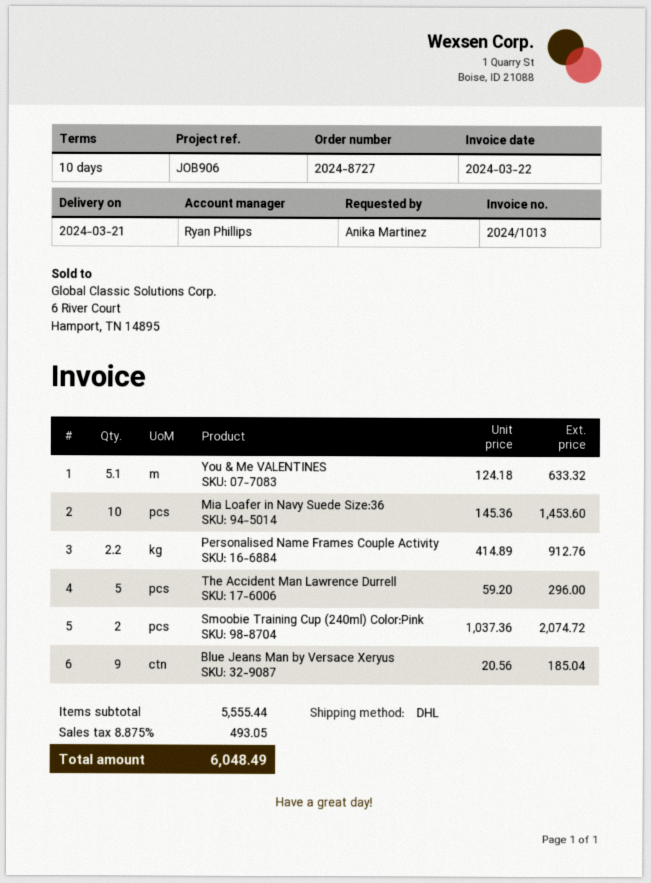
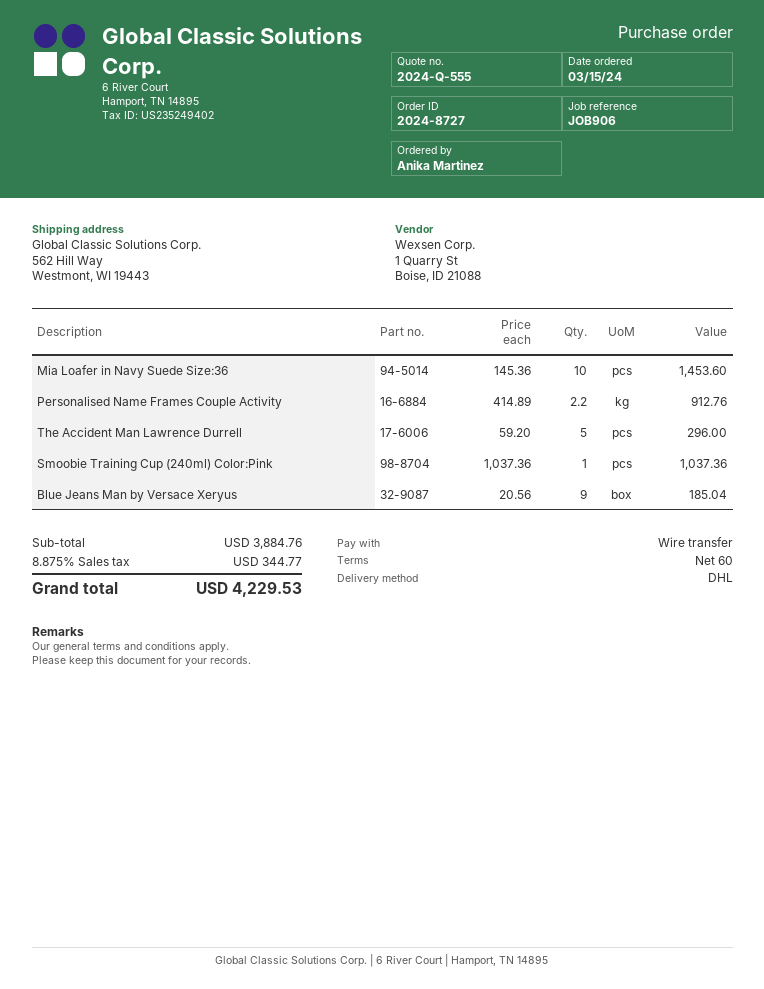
payment terms: 10 days -> 60 days
You & Me VALENTINES: 5.1 x 124.18 = 633.32 -> none
Smoobie Training Cup (240ml) Color:Pink: 2 x 1037.36 = 2074.72 -> 1 x 1037.36 = 1037.36
subtotal: 5555.44 -> 3884.76
tax: 8.875% = 493.05 -> 8.875% = 344.77
total: 6048.49 -> 4229.53

